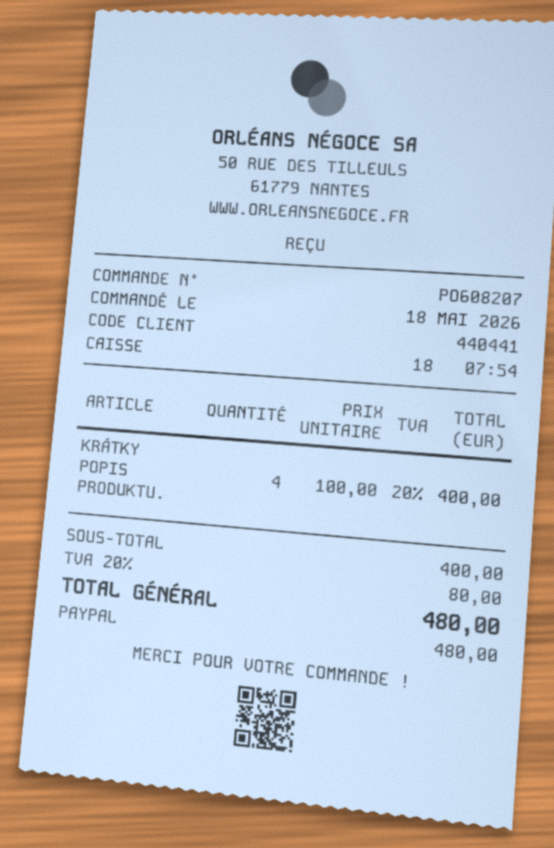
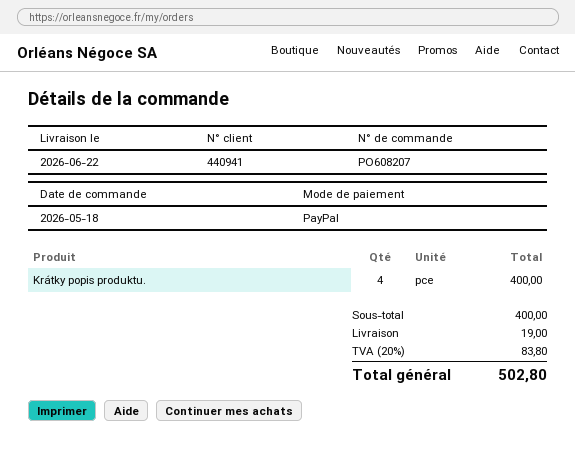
customer number: 440441 -> 440941
shipping: none -> 19.00
tax: 20% = 80.00 -> 20% = 83.80
total: 480.00 -> 502.80

